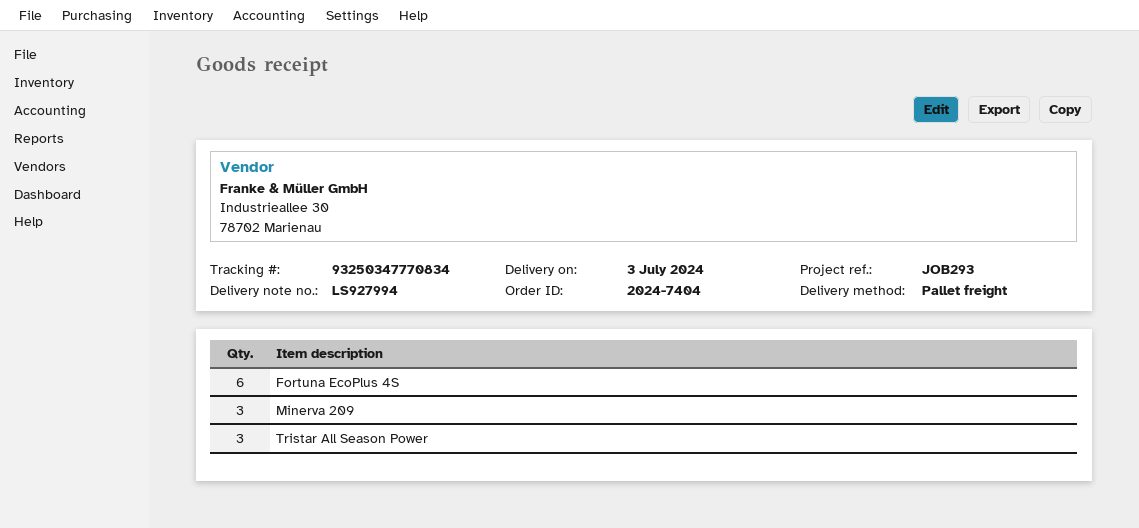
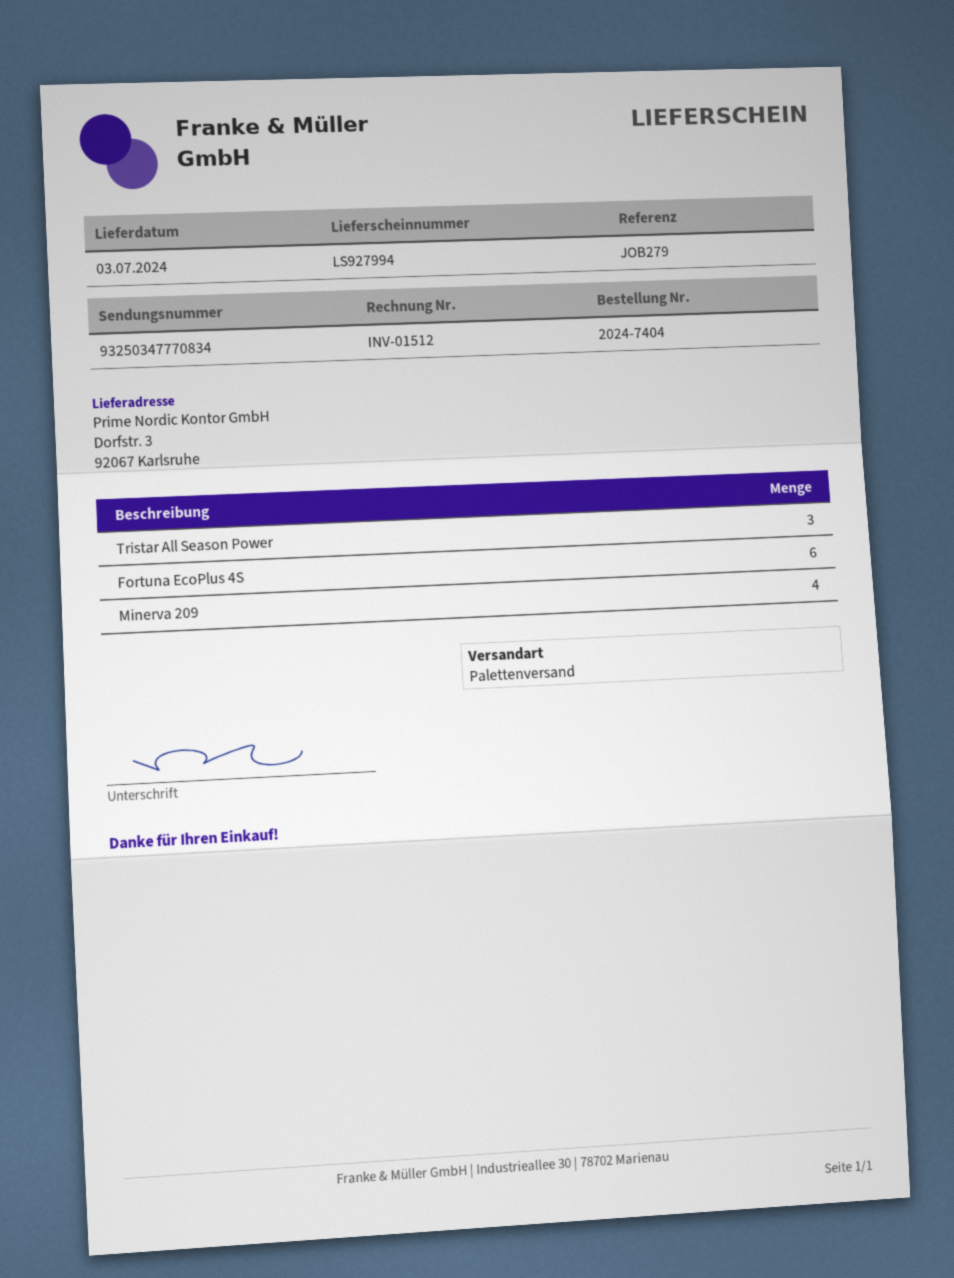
reference: JOB293 -> JOB279
Minerva 209: 3 -> 4

